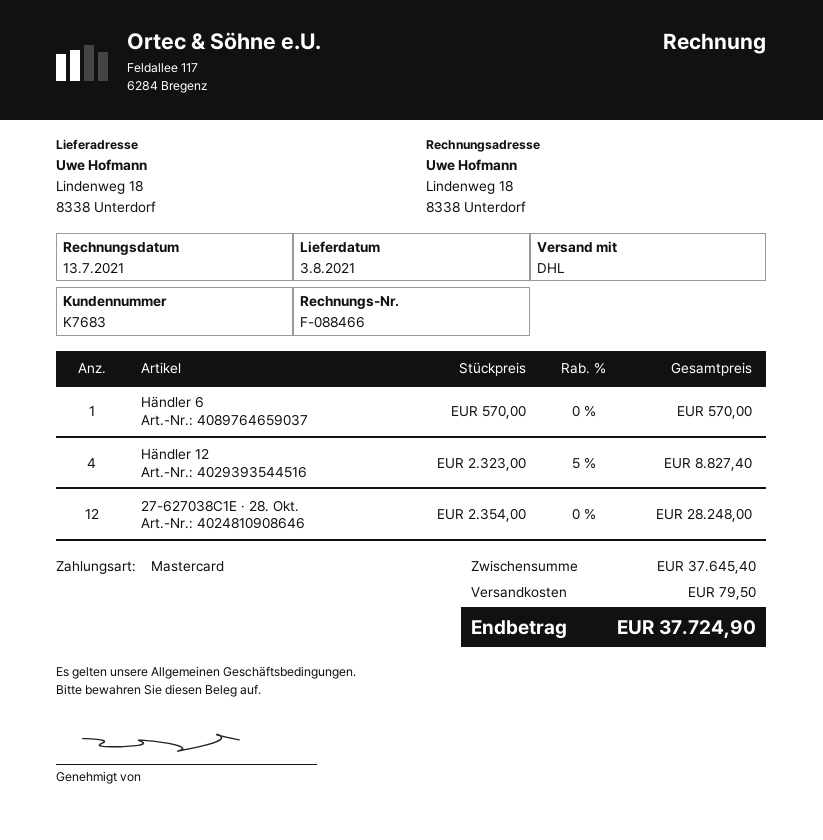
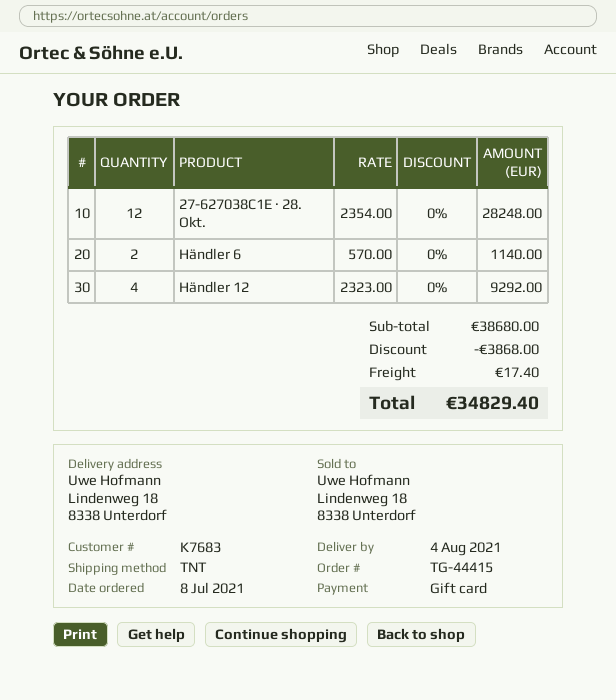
delivery date: 2021-08-03 -> 2021-08-04
payment method: Mastercard -> gift card
shipping method: DHL -> TNT
Händler 6: 1 x 570.00 = 570.00 -> 2 x 570.00 = 1140.00
Händler 12: 4 x 2323.00 - 5% = 8827.40 -> 4 x 2323.00 = 9292.00
subtotal: 37645.40 -> 38680.00
discount: none -> 3868.00
shipping: 79.50 -> 17.40
total: 37724.90 -> 34829.40

